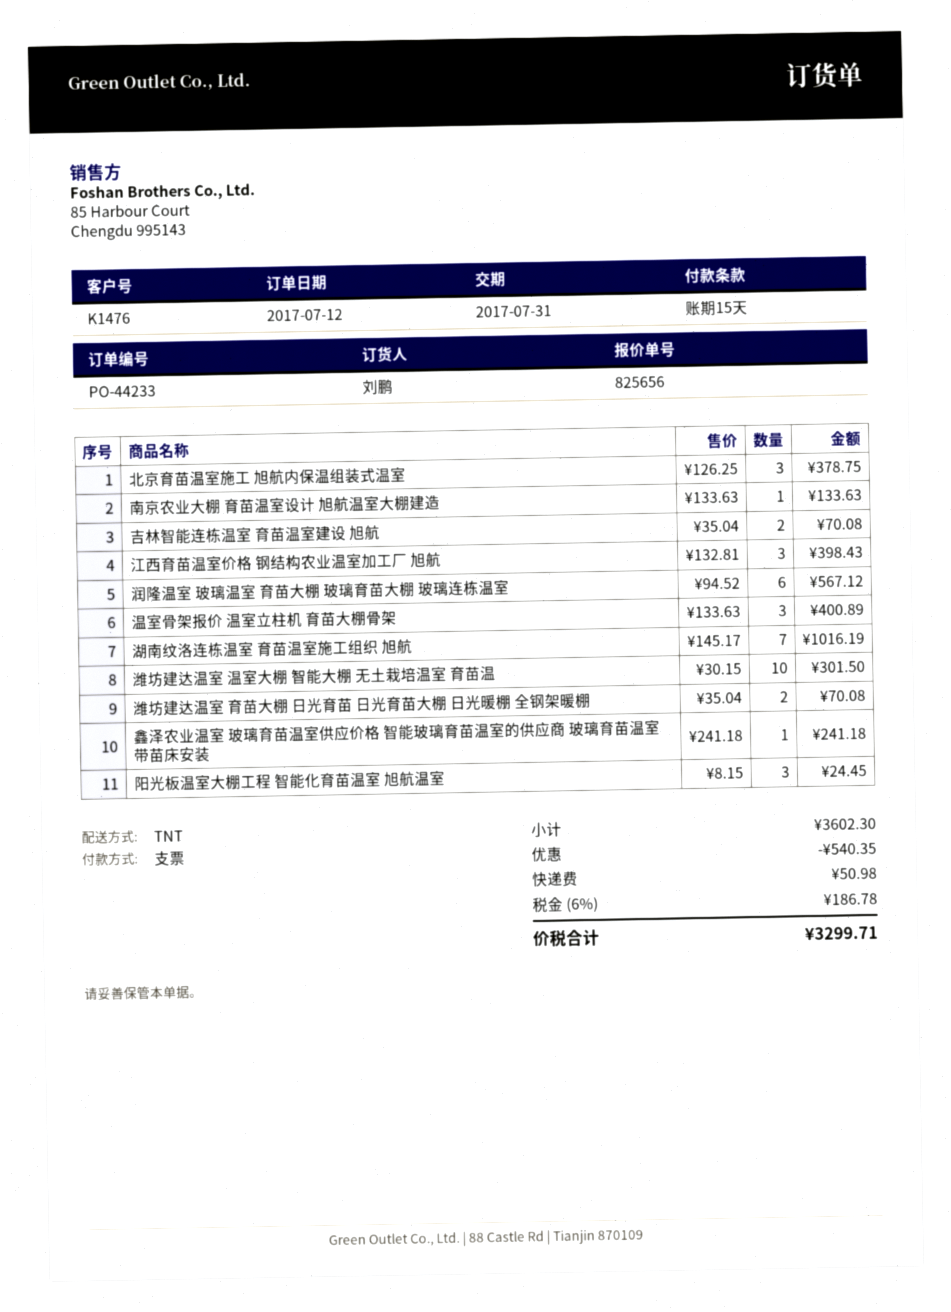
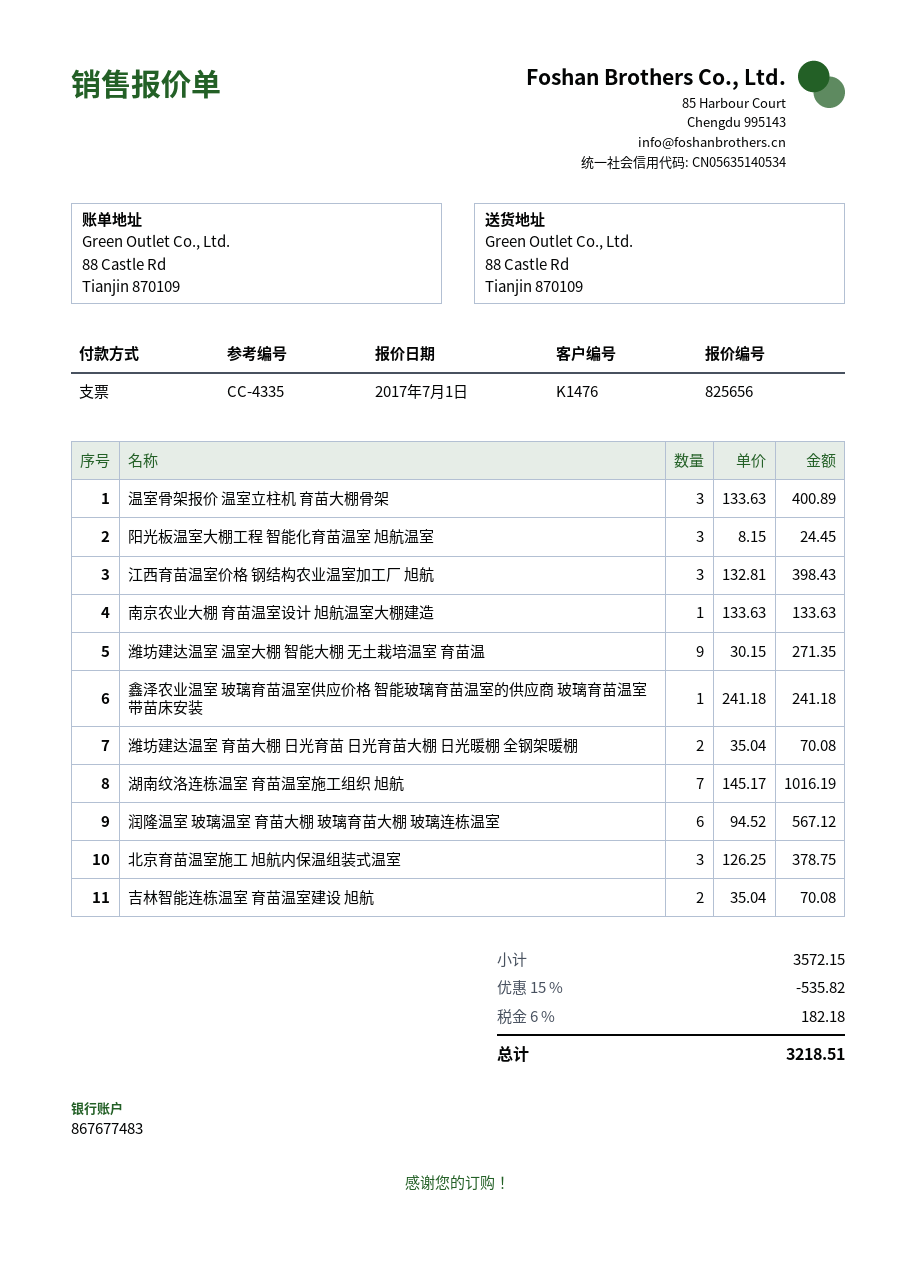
潍坊建达温室 温室大棚 智能大棚 无土栽培温室 育苗温: 10 x 30.15 = 301.50 -> 9 x 30.15 = 271.35
subtotal: 3602.30 -> 3572.15
discount: 540.35 -> 535.82
shipping: 50.98 -> none
tax: 6% = 186.78 -> 6% = 182.18
total: 3299.71 -> 3218.51

